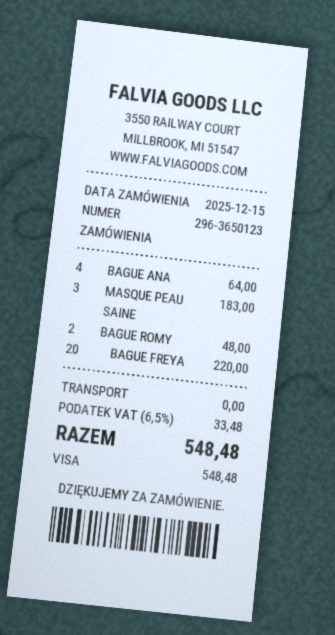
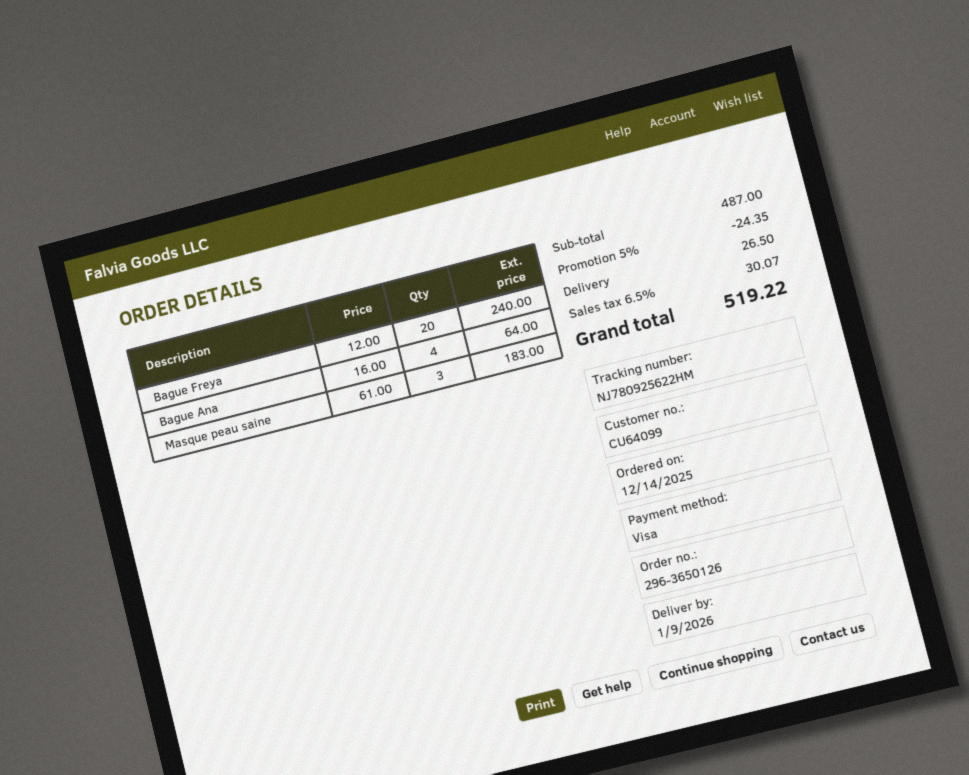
order number: 296-3650123 -> 296-3650126
order date: 2025-12-15 -> 2025-12-14
BAGUE ROMY: 2 for 48.00 -> none
BAGUE FREYA: 20 for 220.00 -> 20 for 240.00
discount: none -> 5% = 24.35
shipping: 0.00 -> 26.50
tax: 6.5% = 33.48 -> 6.5% = 30.07
total: 548.48 -> 519.22

